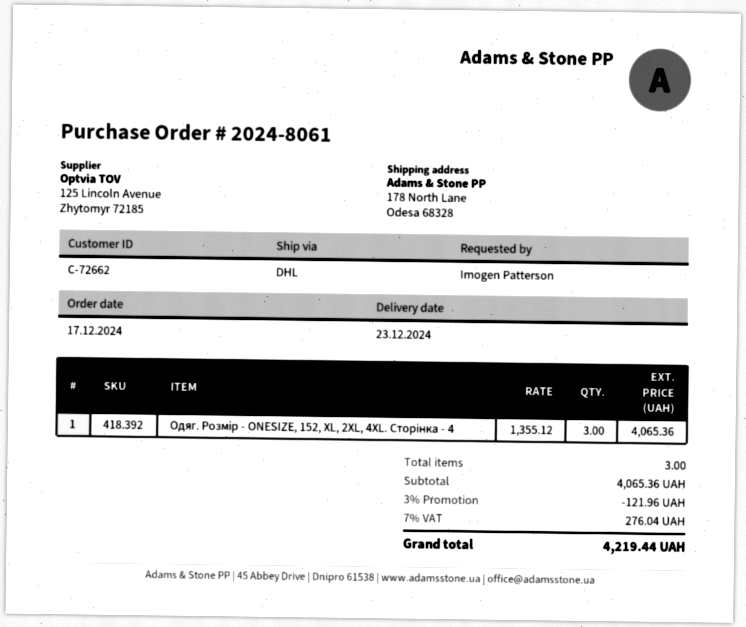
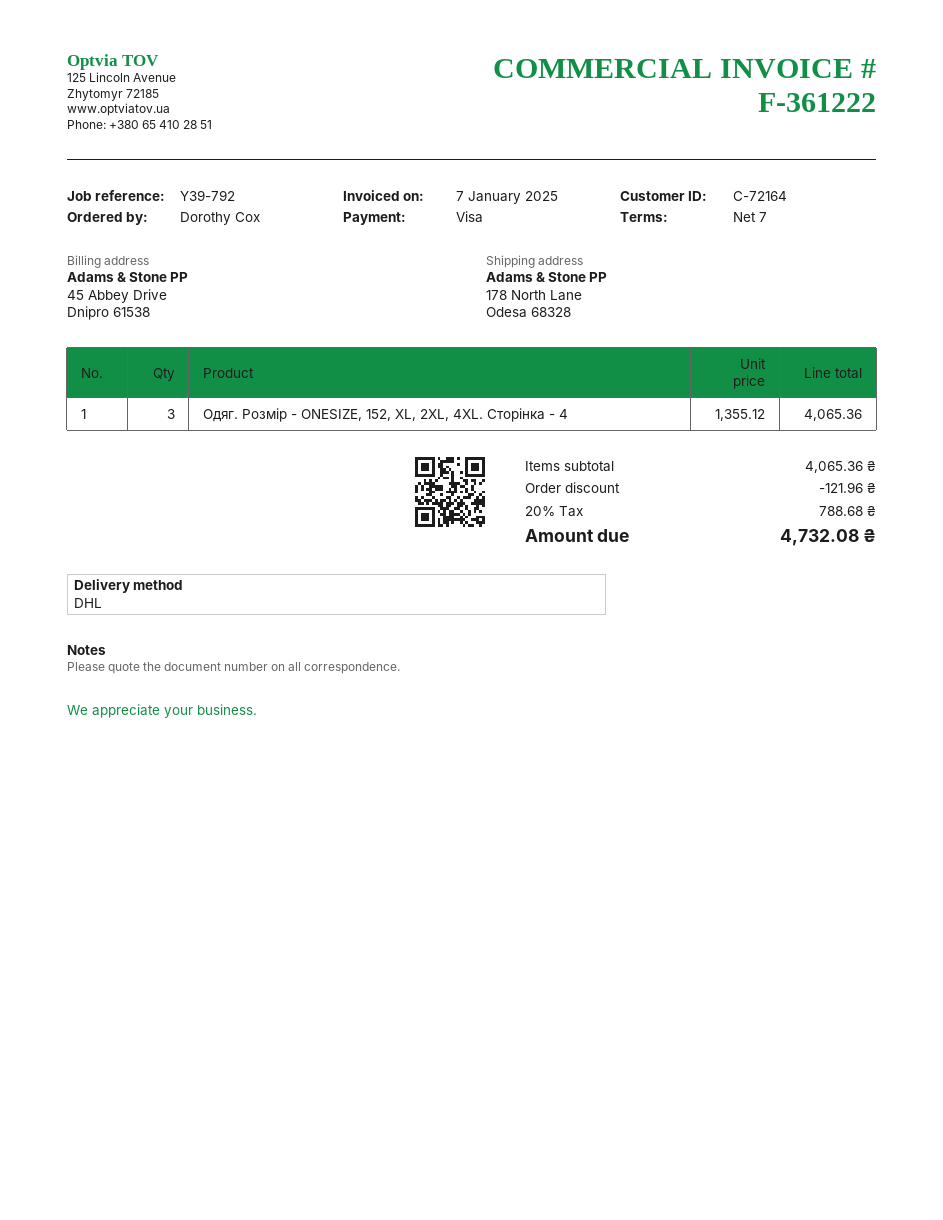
customer number: C-72662 -> C-72164
ordered by: Imogen Patterson -> Dorothy Cox
tax: 7% = 276.04 -> 20% = 788.68
total: 4219.44 -> 4732.08

